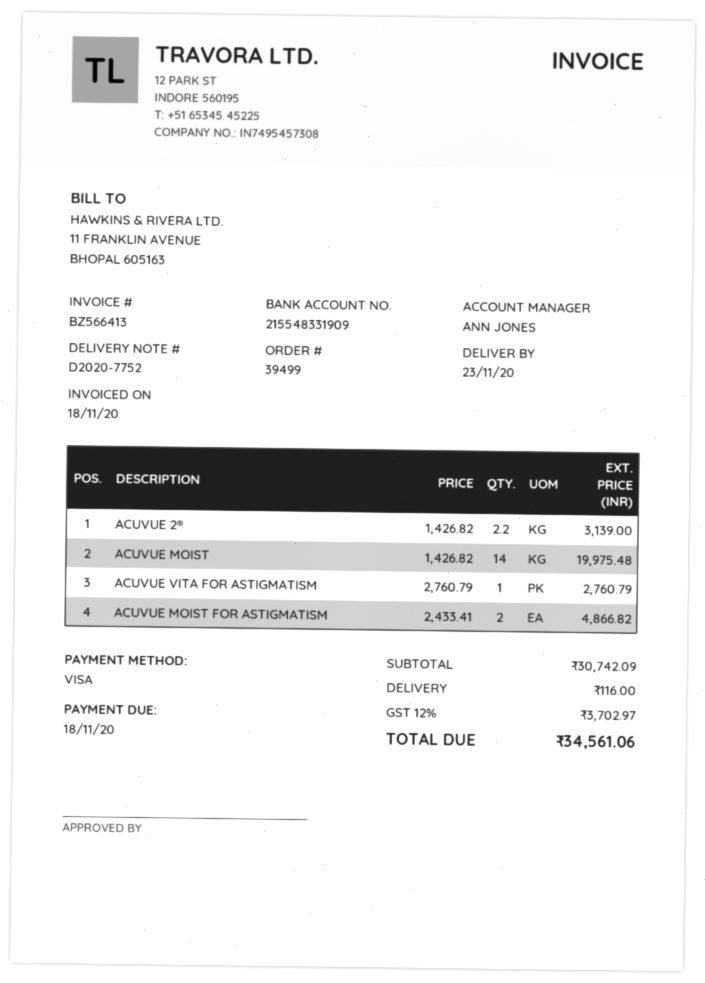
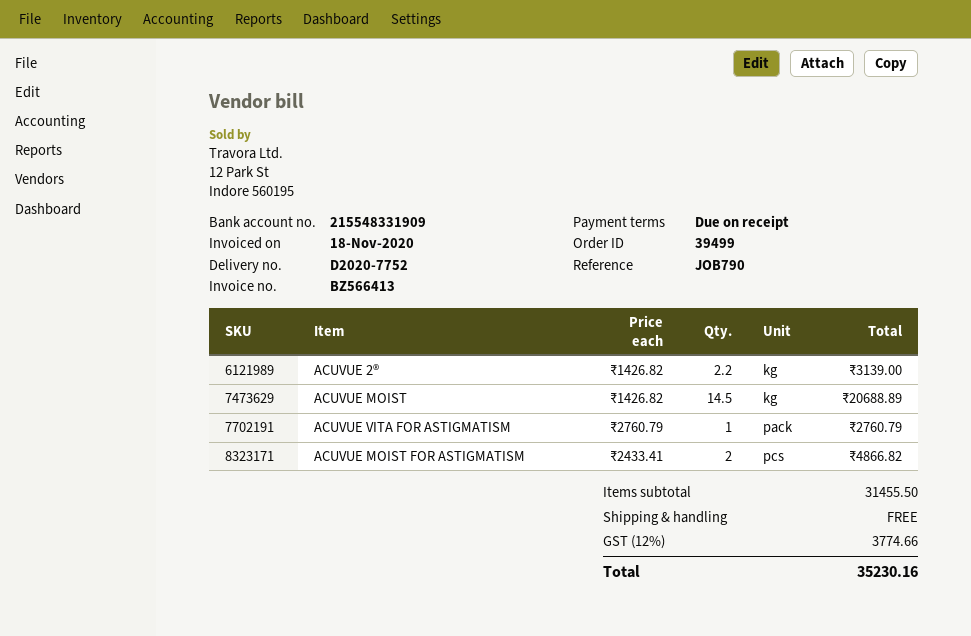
ACUVUE MOIST: 14 x 1426.82 = 19975.48 -> 14.5 x 1426.82 = 20688.89
subtotal: 30742.09 -> 31455.50
shipping: 116.00 -> 0.00
tax: 12% = 3702.97 -> 12% = 3774.66
total: 34561.06 -> 35230.16

